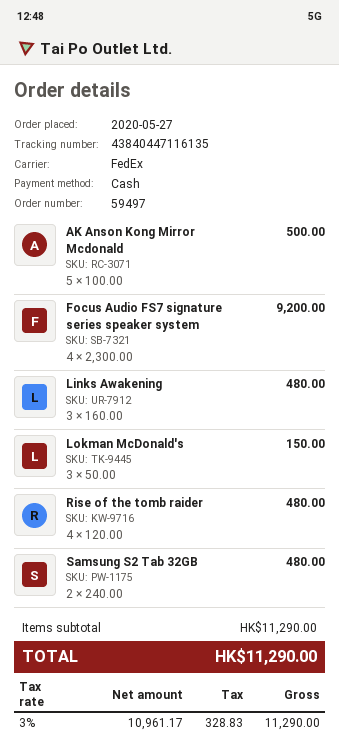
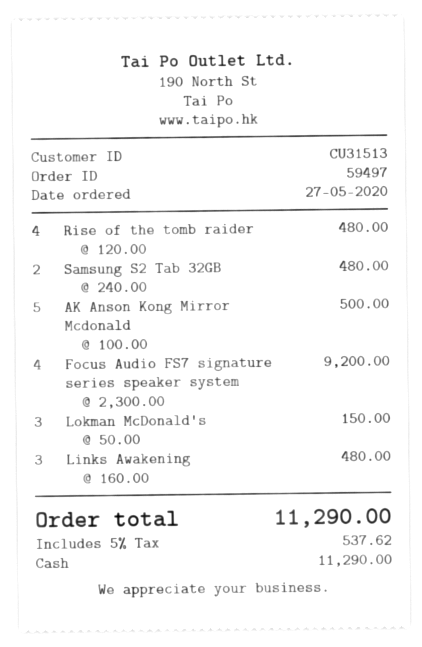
tax: 3% = 328.83 -> 5% = 537.62

